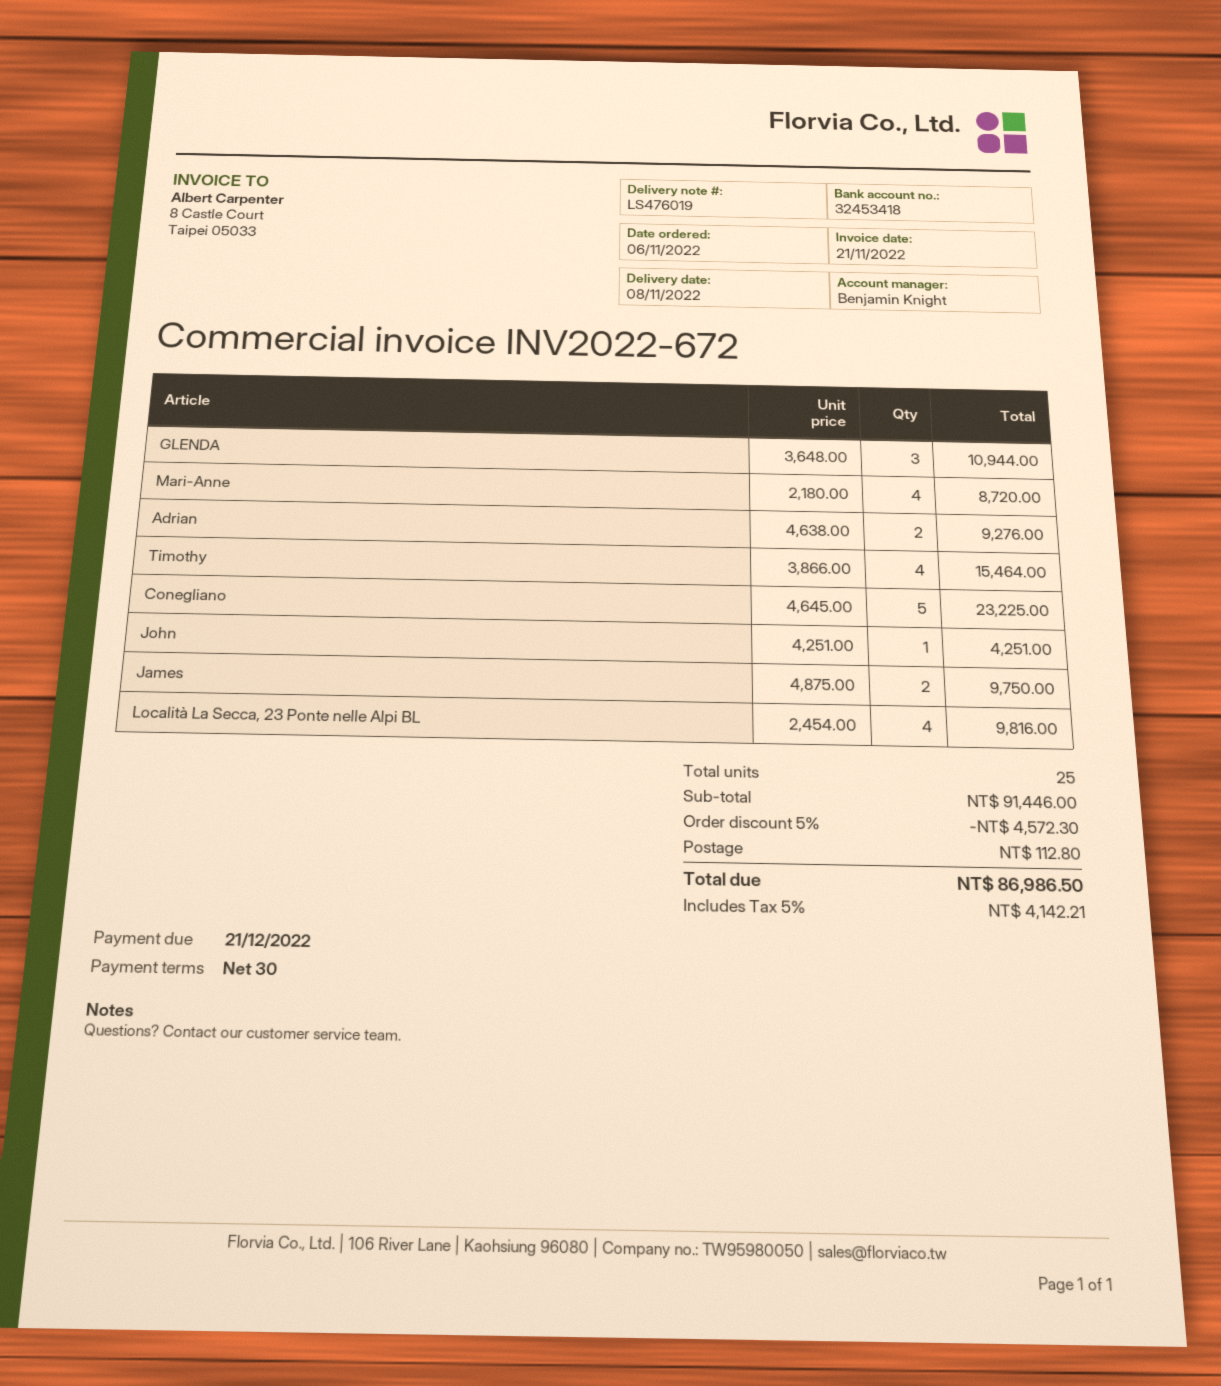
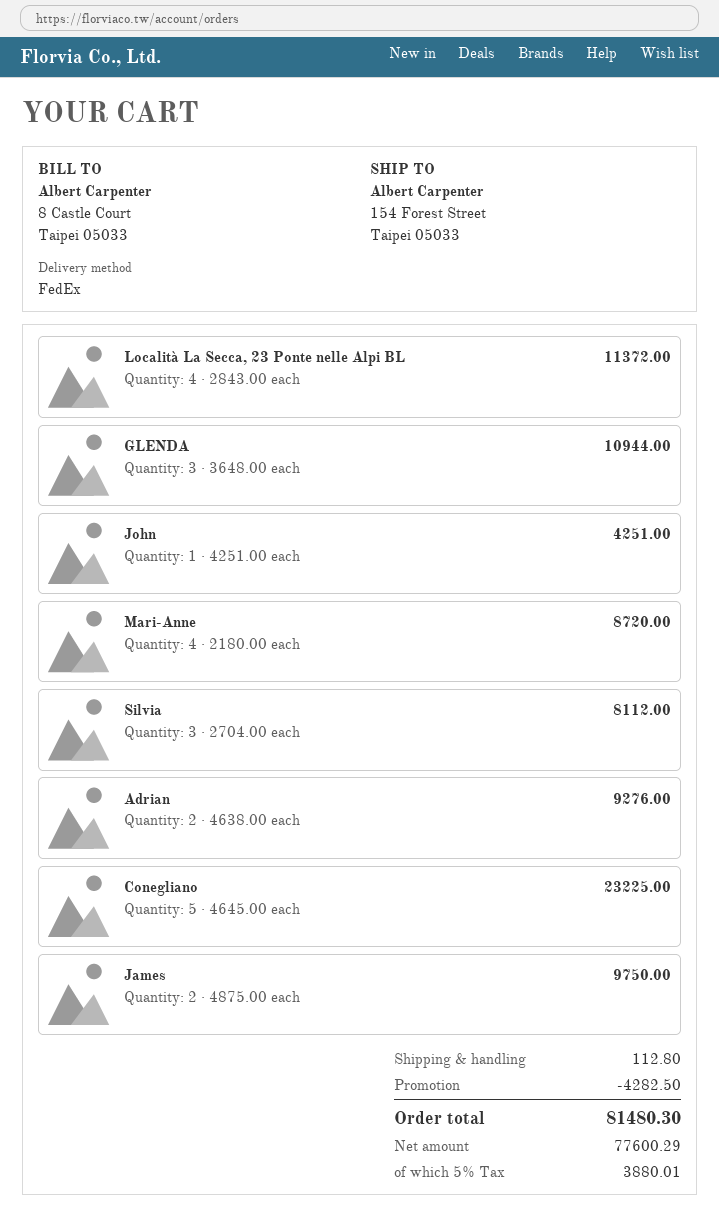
Timothy: 4 x 3866.00 = 15464.00 -> none
Località La Secca, 23 Ponte nelle Alpi BL: 4 x 2454.00 = 9816.00 -> 4 x 2843.00 = 11372.00
Silvia: none -> 3 x 2704.00 = 8112.00
discount: 4572.30 -> 4282.50
tax: 5% = 4142.21 -> 5% = 3880.01
total: 86986.50 -> 81480.30

